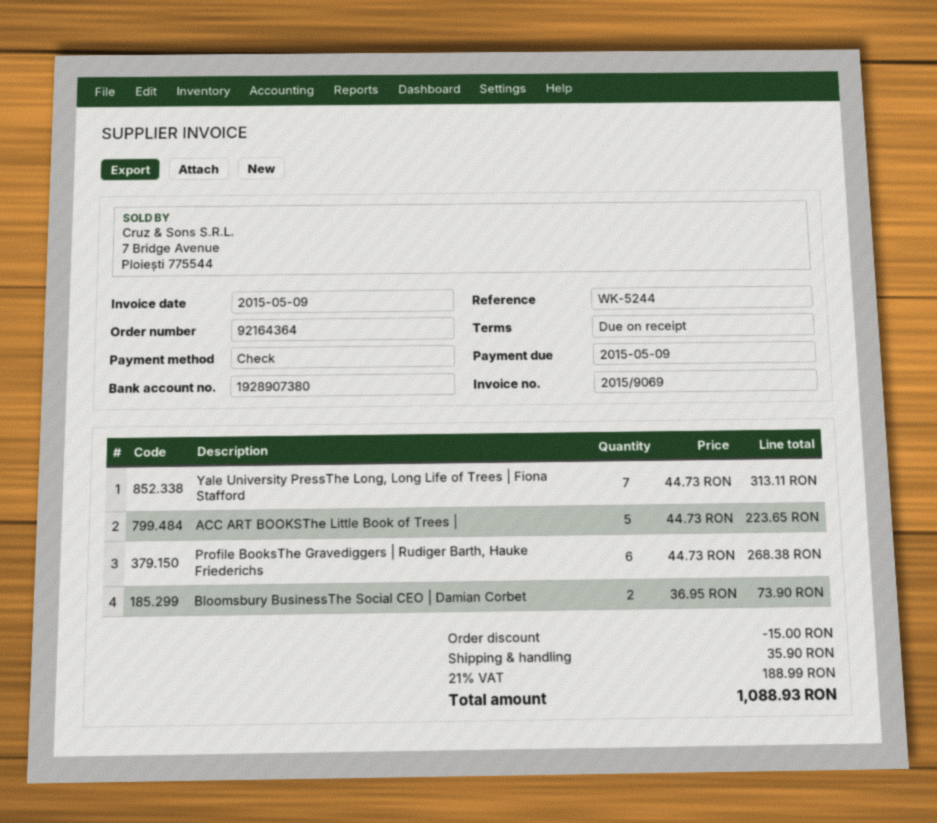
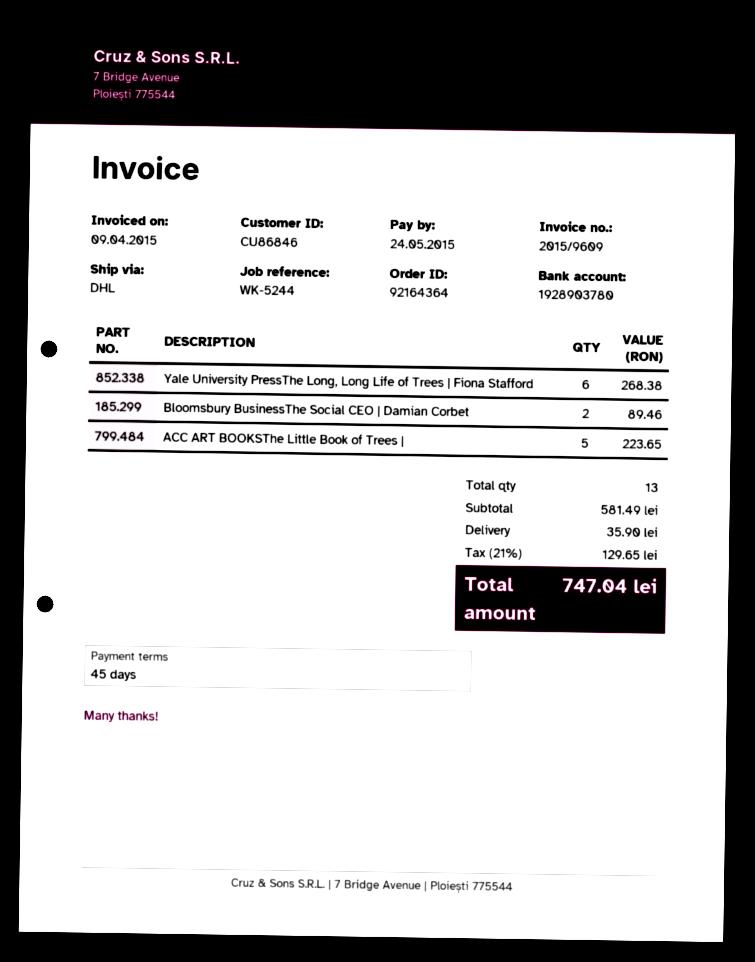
invoice number: 2015/9069 -> 2015/9609
invoice date: 2015-05-09 -> 2015-04-09
payment terms: on receipt -> 45 days
due date: 2015-05-09 -> 2015-05-24
bank account: 1928907380 -> 1928903780
Yale University PressThe Long, Long Life of Trees | Fiona Stafford: 7 for 313.11 -> 6 for 268.38
Profile BooksThe Gravediggers | Rudiger Barth, Hauke Friederichs: 6 for 268.38 -> none
Bloomsbury BusinessThe Social CEO | Damian Corbet: 2 for 73.90 -> 2 for 89.46
discount: 15.00 -> none
tax: 21% = 188.99 -> 21% = 129.65
total: 1088.93 -> 747.04

